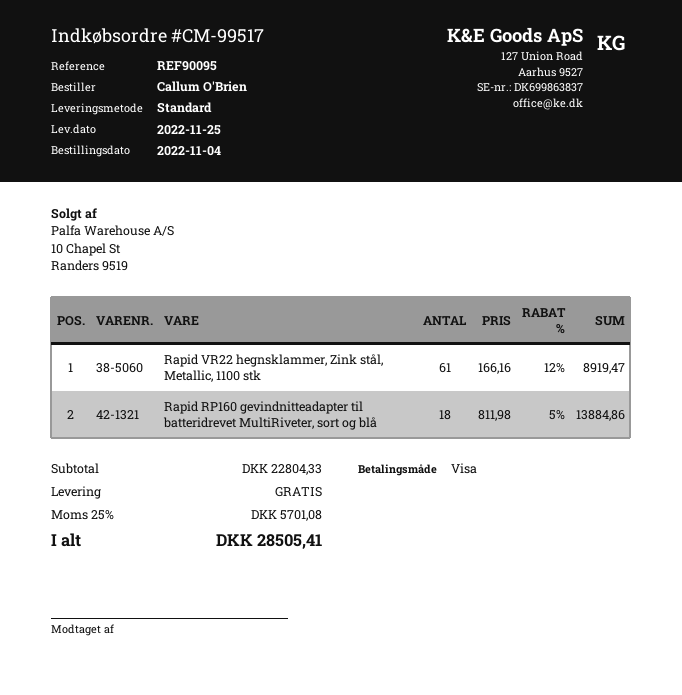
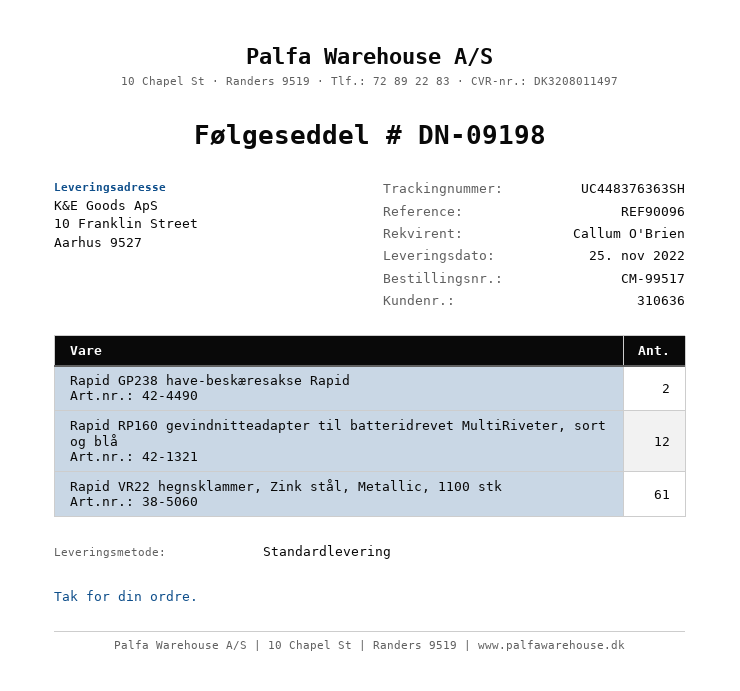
reference: REF90095 -> REF90096
Rapid RP160 gevindnitteadapter til batteridrevet MultiRiveter, sort og blå: 18 -> 12
Rapid GP238 have-beskæresakse Rapid: none -> 2

